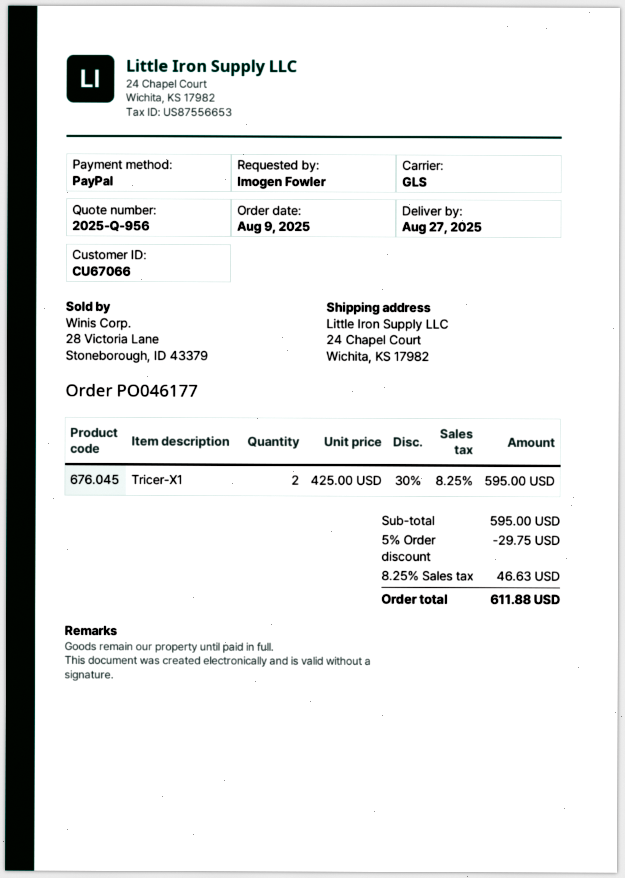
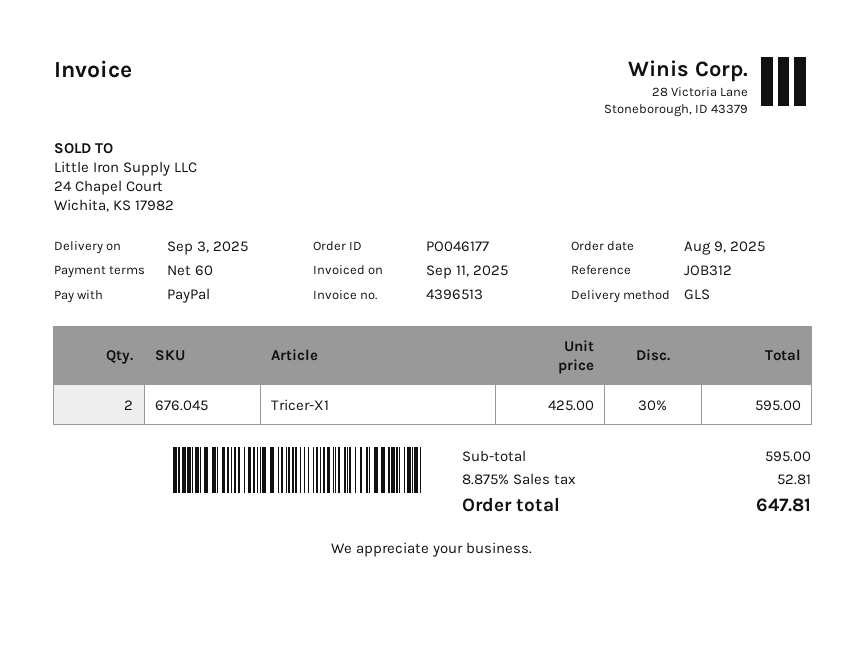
delivery date: 2025-08-27 -> 2025-09-03
discount: 5% = 29.75 -> none
tax: 8.25% = 46.63 -> 8.875% = 52.81
total: 611.88 -> 647.81

